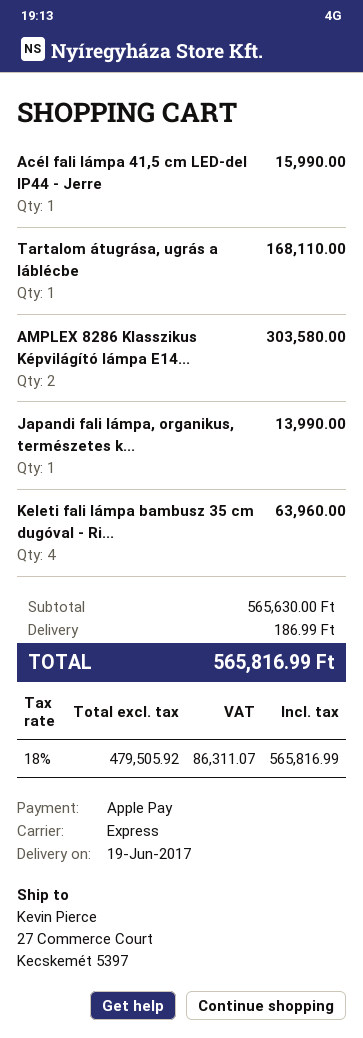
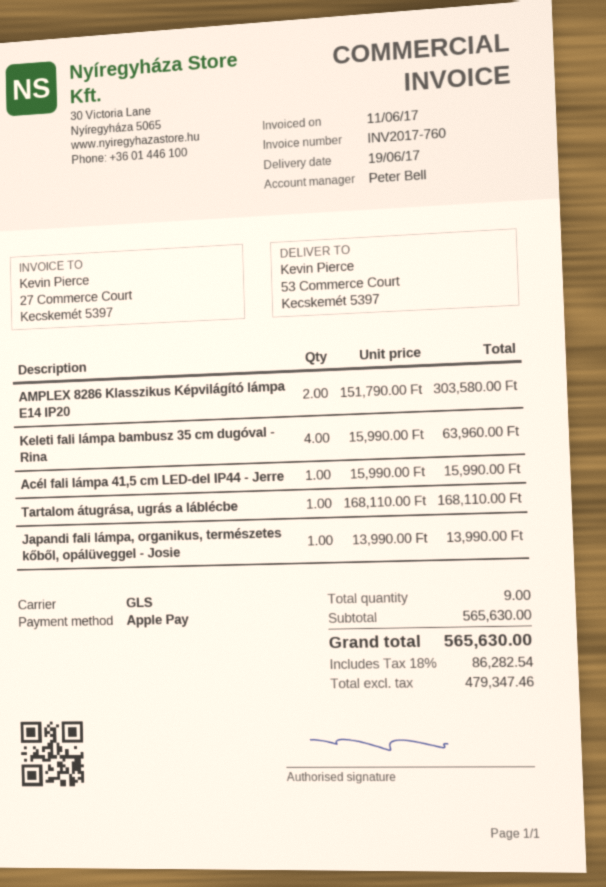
shipping method: express -> GLS
ship to: 27 Commerce Court, Kecskemét 5397 -> 53 Commerce Court, Kecskemét 5397
shipping: 186.99 -> none
net: 479505.92 -> 479347.46
tax: 18% = 86311.07 -> 18% = 86282.54
total: 565816.99 -> 565630.00

